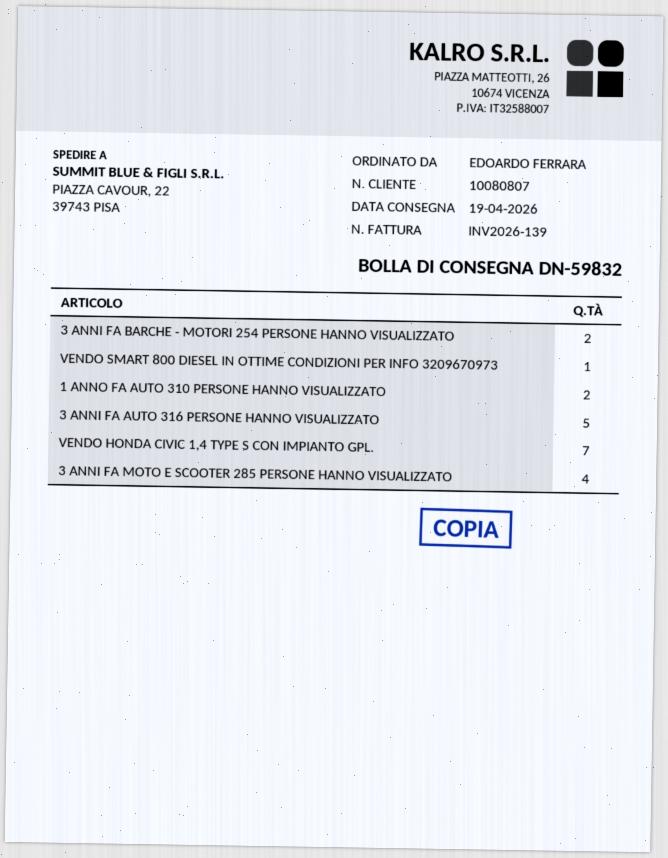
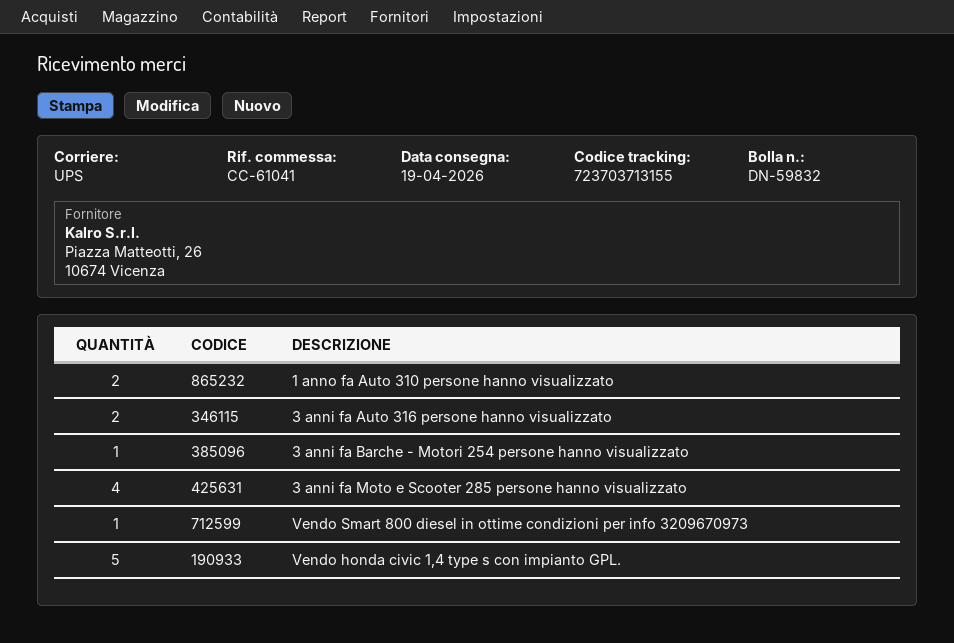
3 ANNI FA BARCHE - MOTORI 254 PERSONE HANNO VISUALIZZATO: 2 -> 1
3 ANNI FA AUTO 316 PERSONE HANNO VISUALIZZATO: 5 -> 2
VENDO HONDA CIVIC 1,4 TYPE S CON IMPIANTO GPL.: 7 -> 5

